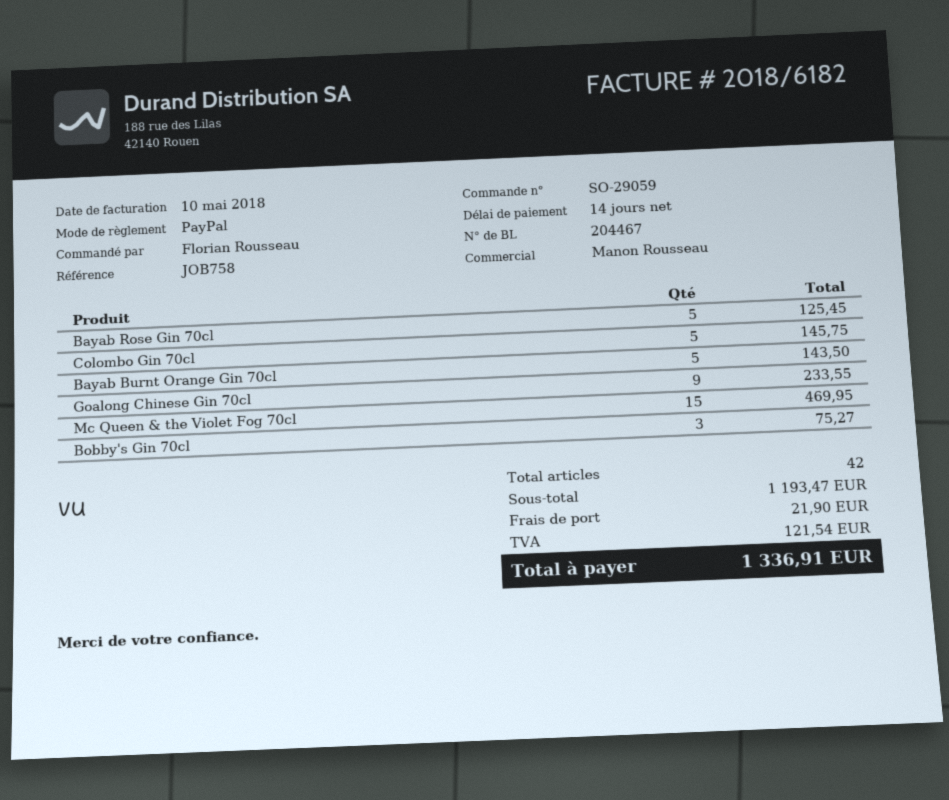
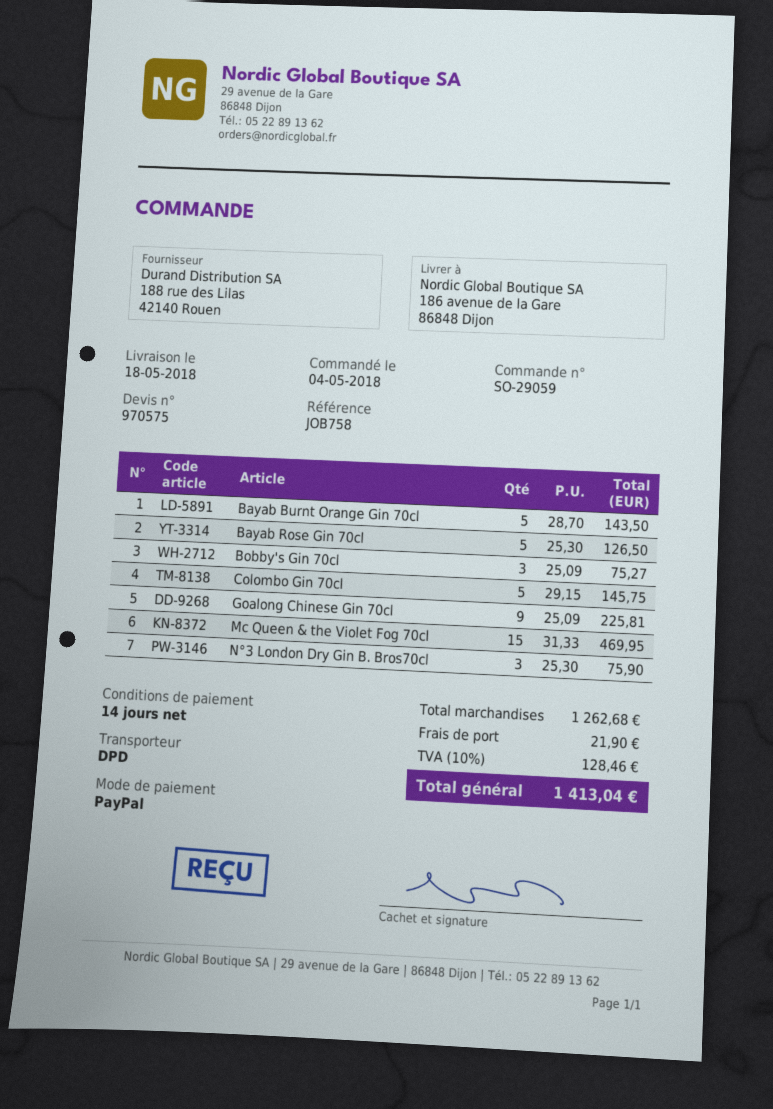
Bayab Rose Gin 70cl: 5 for 125.45 -> 5 for 126.50
Goalong Chinese Gin 70cl: 9 for 233.55 -> 9 for 225.81
N°3 London Dry Gin B. Bros70cl: none -> 3 for 75.90
subtotal: 1193.47 -> 1262.68
tax: 121.54 -> 128.46
total: 1336.91 -> 1413.04

